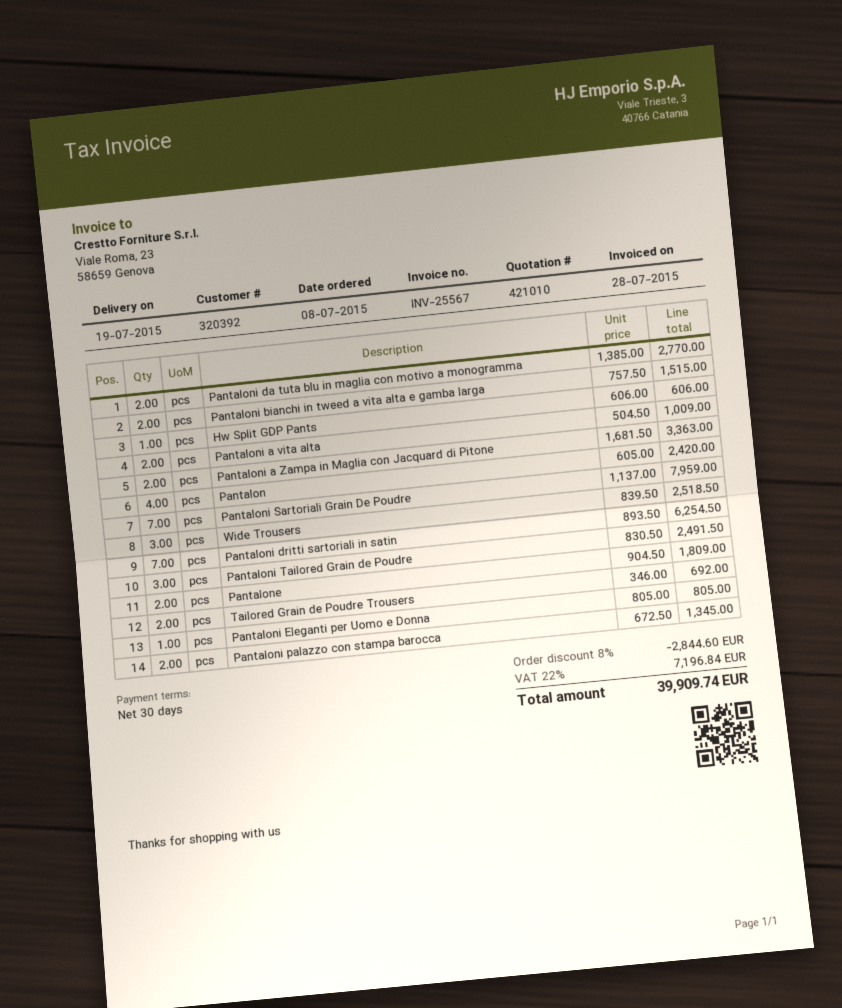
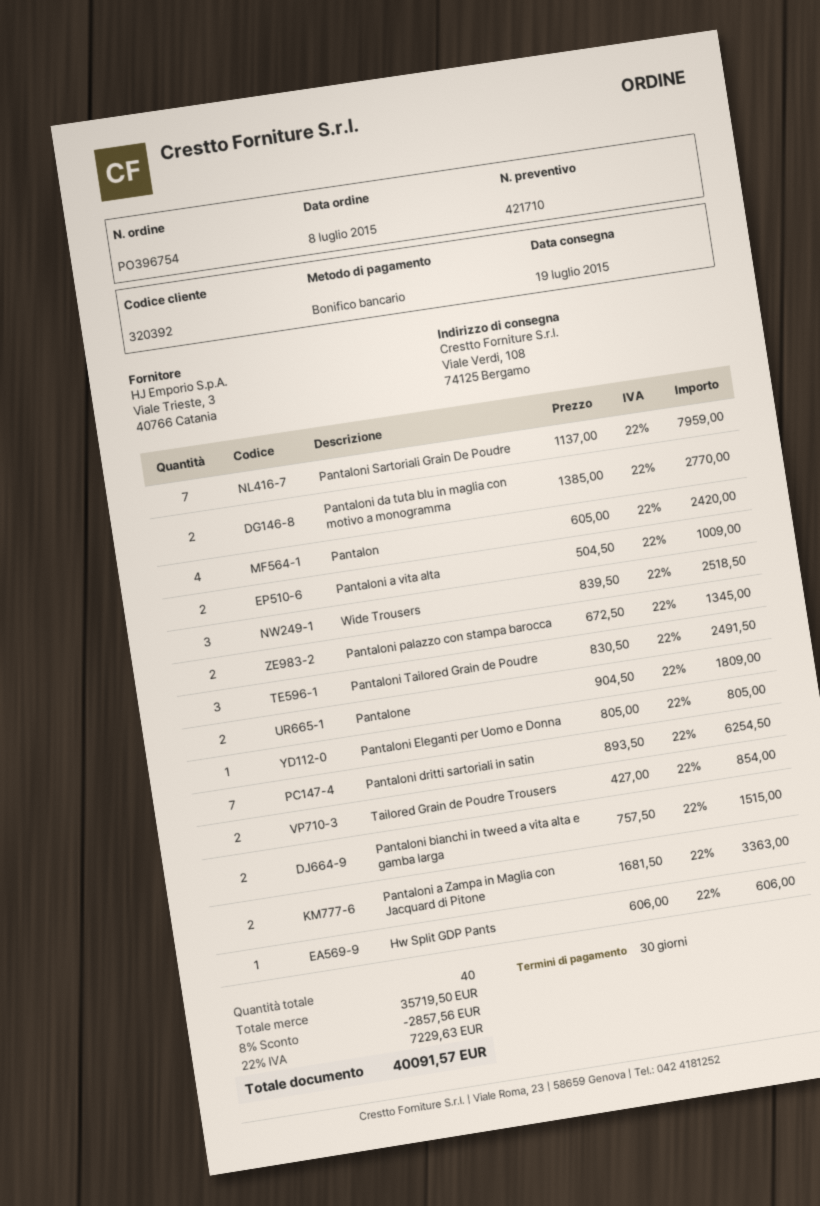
quote number: 421010 -> 421710
Tailored Grain de Poudre Trousers: 2 x 346.00 = 692.00 -> 2 x 427.00 = 854.00
discount: 8% = 2844.60 -> 8% = 2857.56
tax: 22% = 7196.84 -> 22% = 7229.63
total: 39909.74 -> 40091.57

